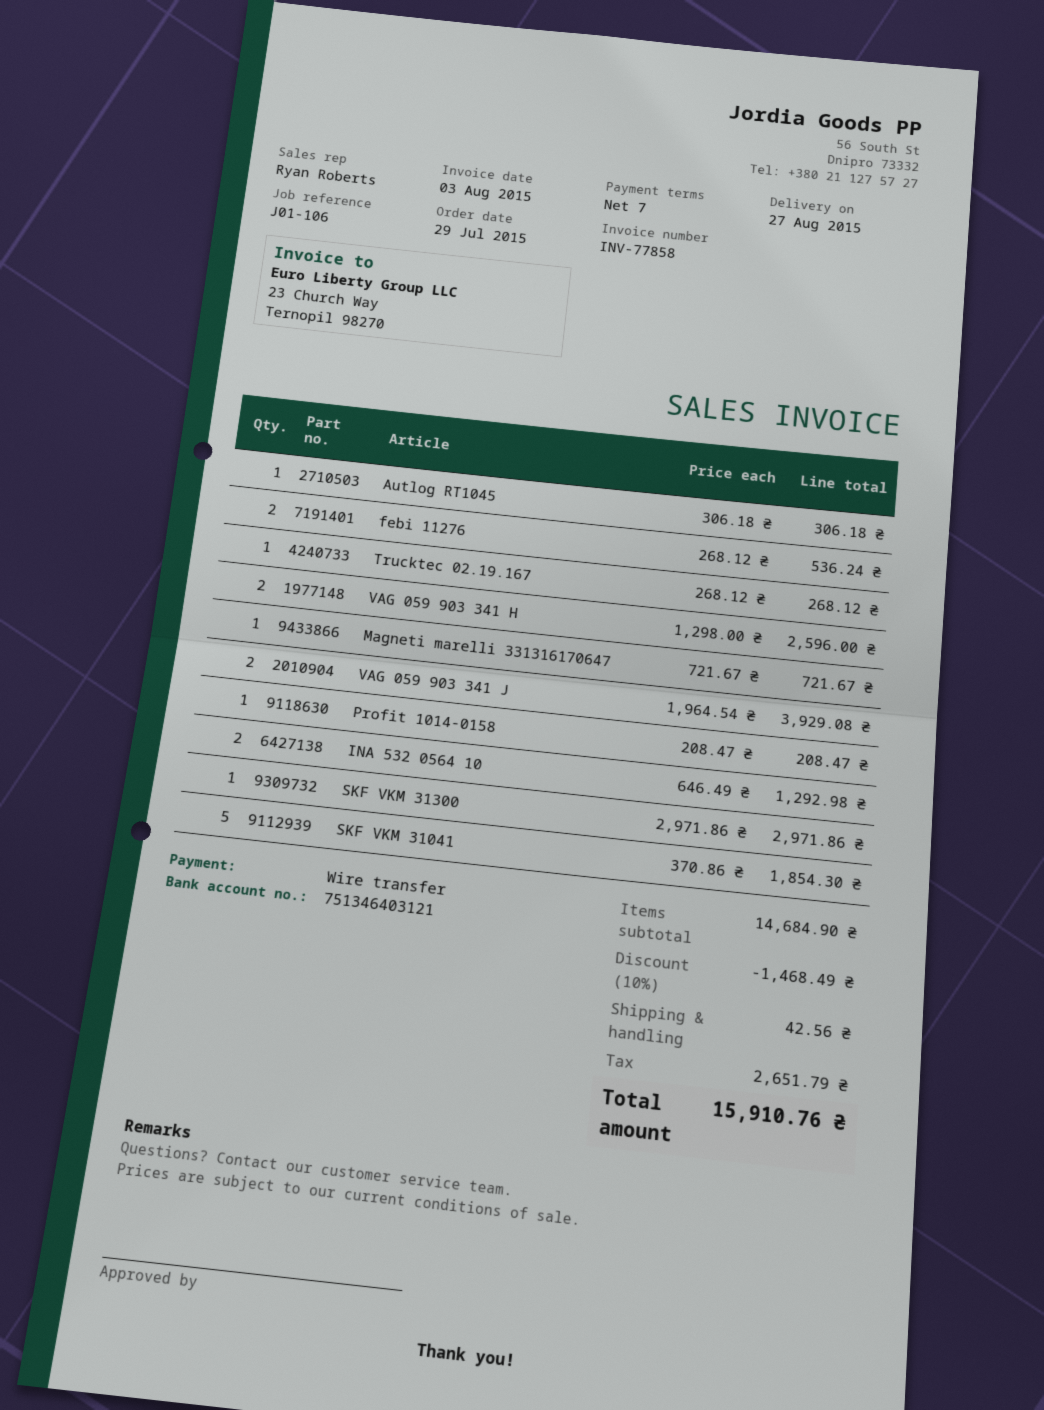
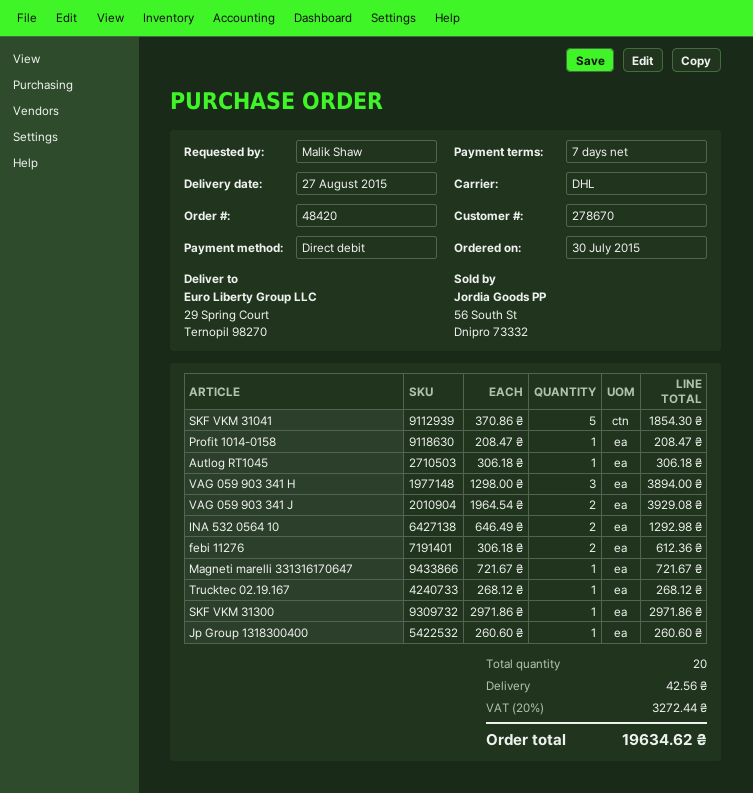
order date: 2015-07-29 -> 2015-07-30
payment method: bank transfer -> direct debit
febi 11276: 2 x 268.12 = 536.24 -> 2 x 306.18 = 612.36
VAG 059 903 341 H: 2 x 1298.00 = 2596.00 -> 3 x 1298.00 = 3894.00
Jp Group 1318300400: none -> 1 x 260.60 = 260.60
discount: 10% = 1468.49 -> none
tax: 2651.79 -> 3272.44
total: 15910.76 -> 19634.62

